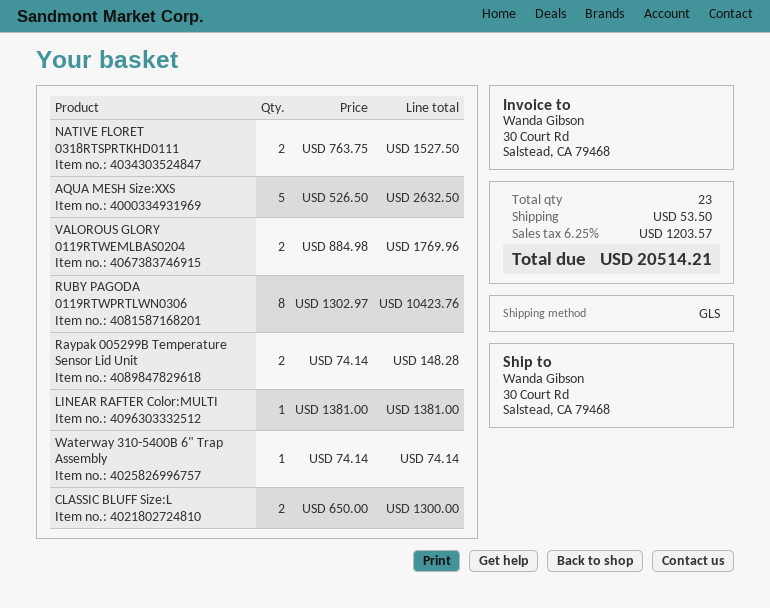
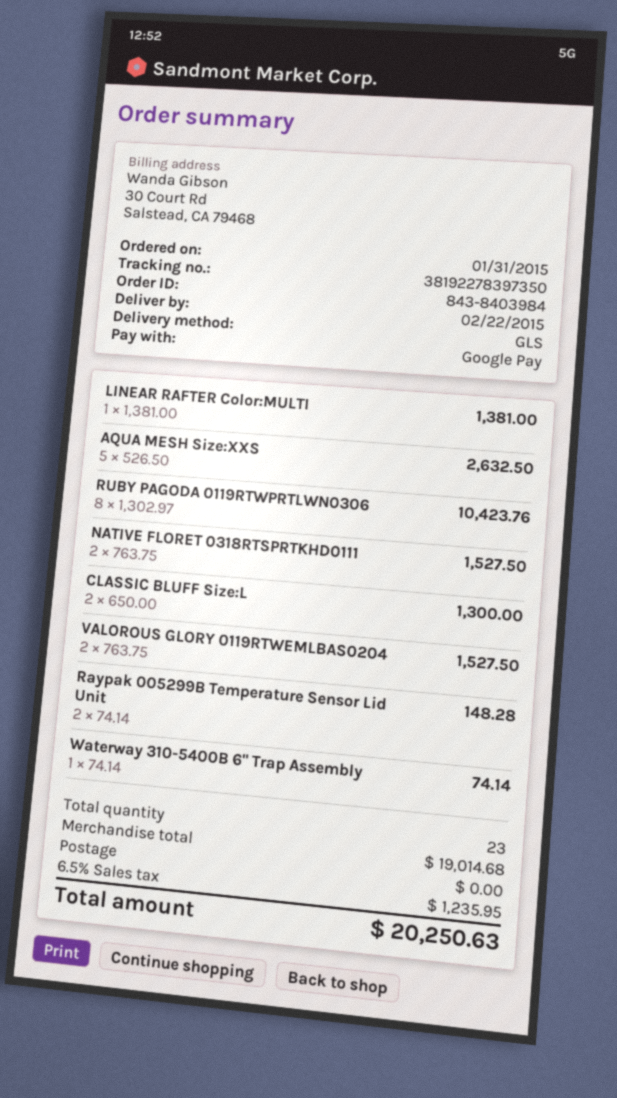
VALOROUS GLORY 0119RTWEMLBAS0204: 2 x 884.98 = 1769.96 -> 2 x 763.75 = 1527.50
shipping: 53.50 -> 0.00
tax: 6.25% = 1203.57 -> 6.5% = 1235.95
total: 20514.21 -> 20250.63

